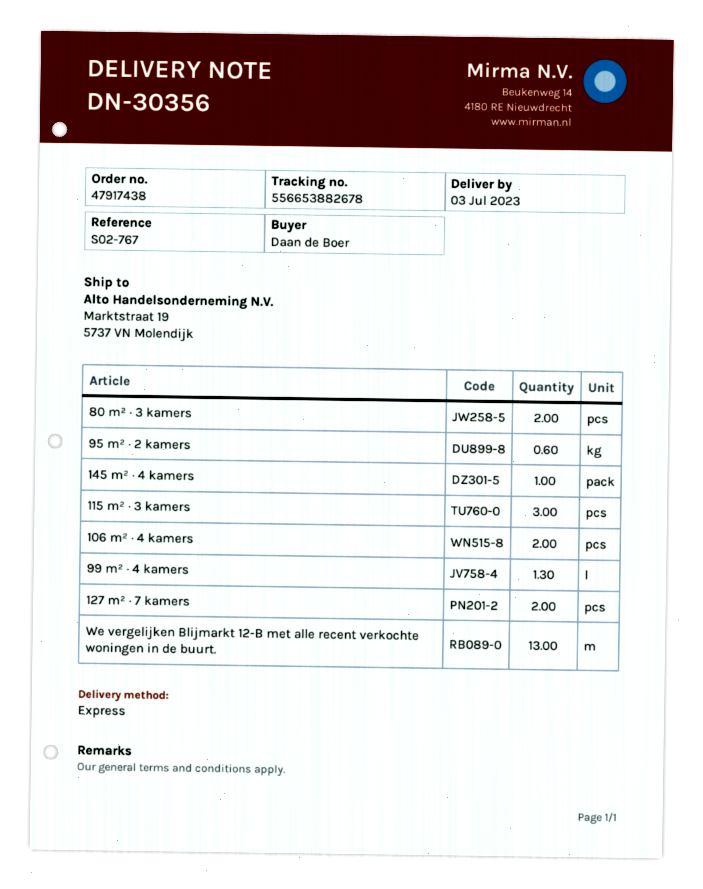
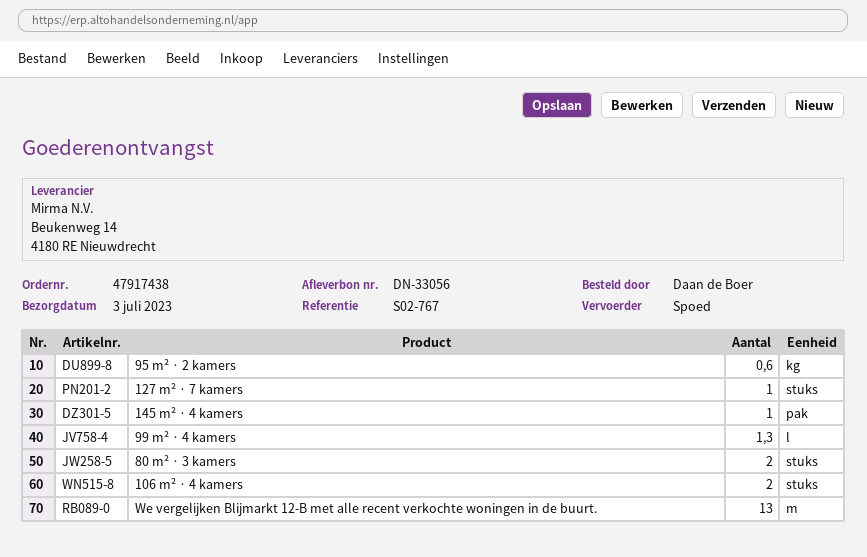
delivery note number: DN-30356 -> DN-33056
115 m² · 3 kamers: 3 -> none
127 m² · 7 kamers: 2 -> 1

